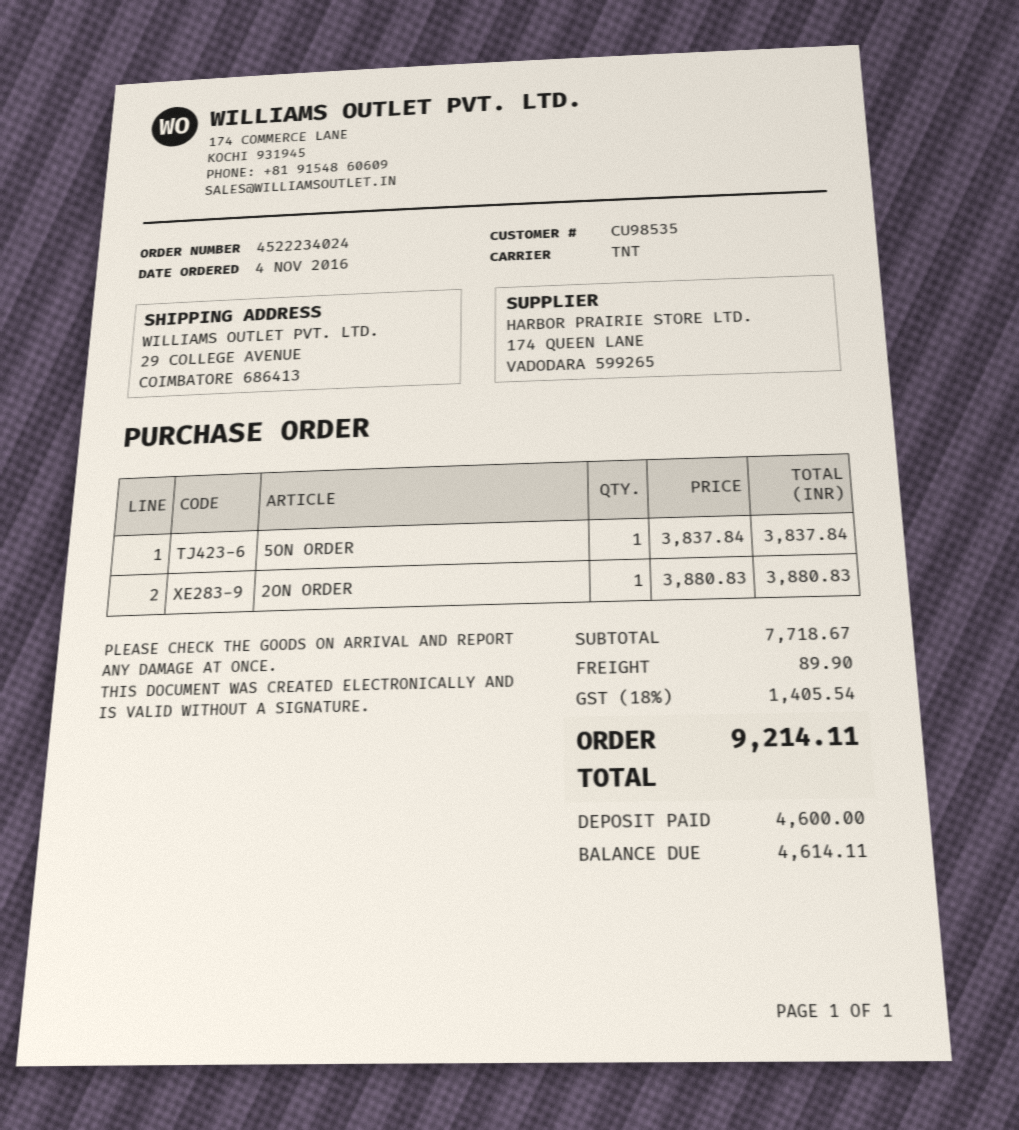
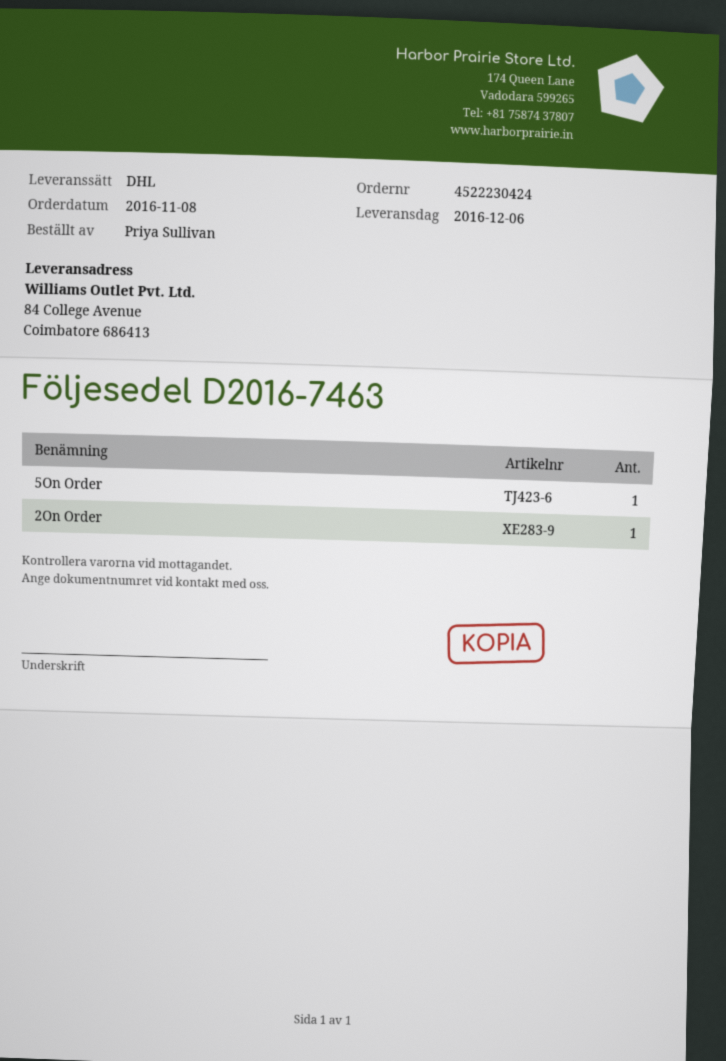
order number: 4522234024 -> 4522230424
order date: 2016-11-04 -> 2016-11-08
shipping method: TNT -> DHL
ship to: 29 COLLEGE AVENUE, COIMBATORE 686413 -> 84 College Avenue, Coimbatore 686413

